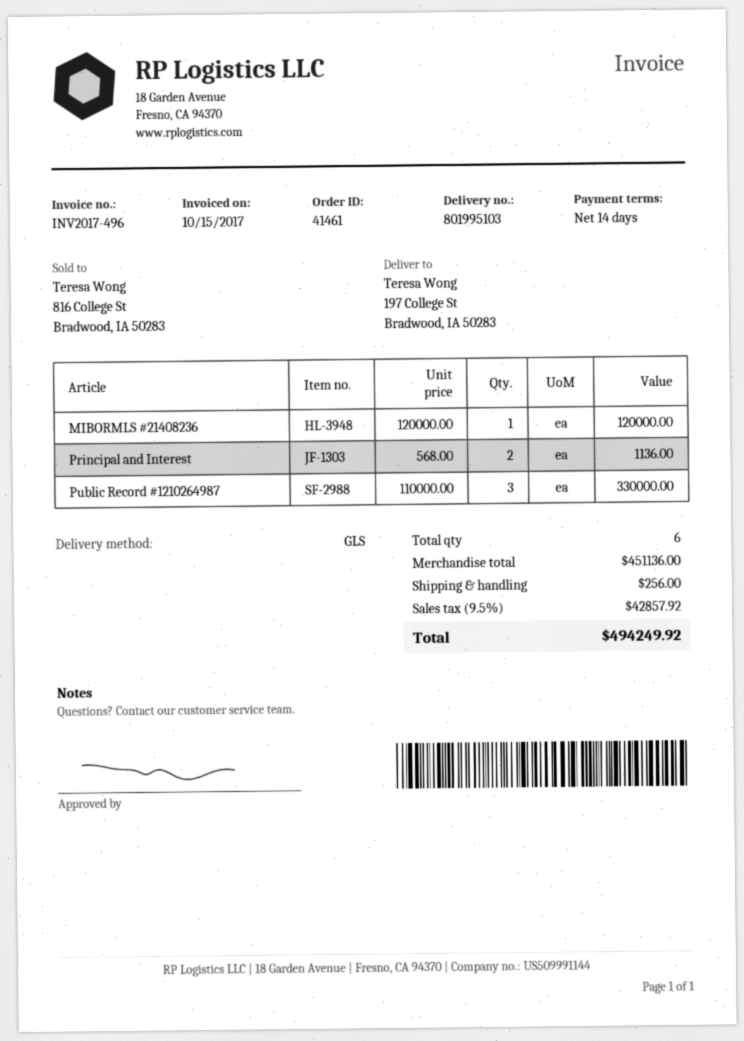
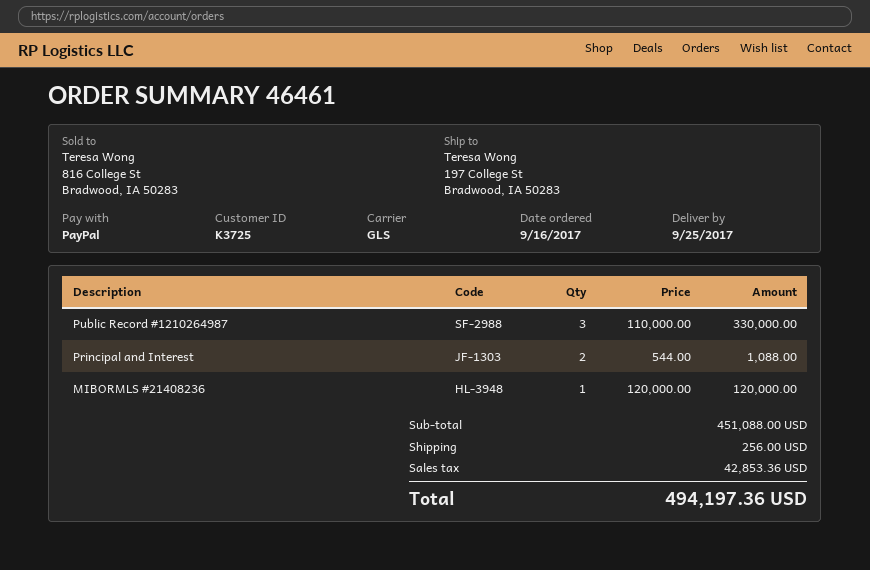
order number: 41461 -> 46461
Principal and Interest: 2 x 568.00 = 1136.00 -> 2 x 544.00 = 1088.00
subtotal: 451136.00 -> 451088.00
tax: 42857.92 -> 42853.36
total: 494249.92 -> 494197.36

